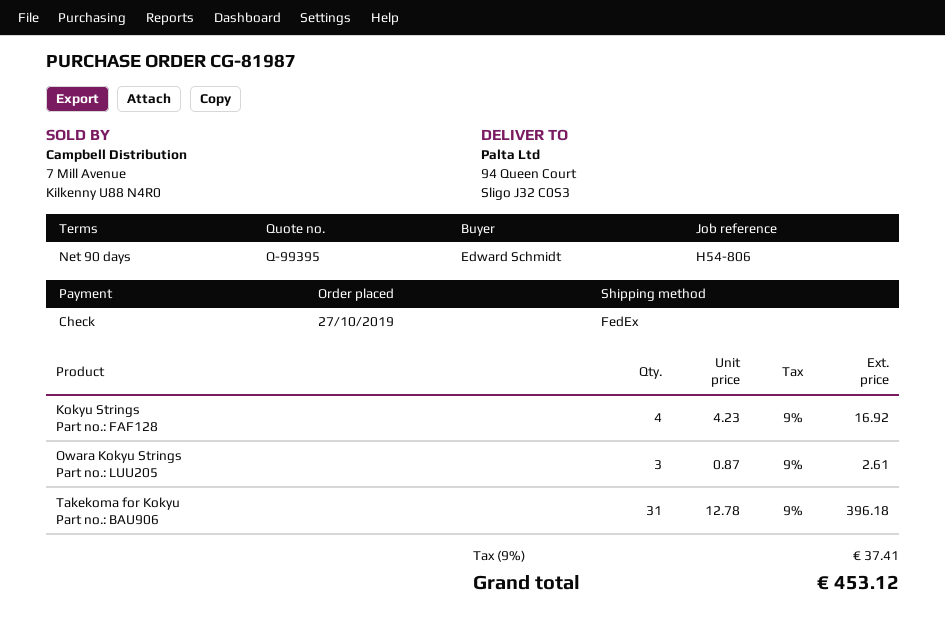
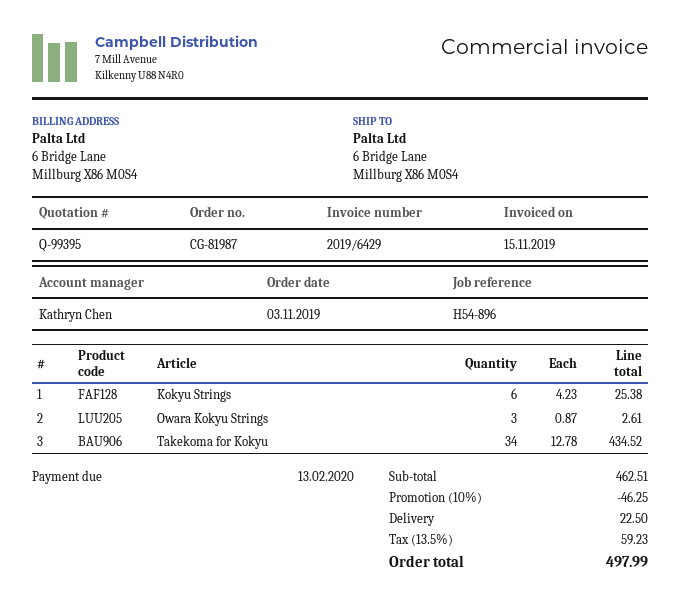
order date: 2019-10-27 -> 2019-11-03
reference: H54-806 -> H54-896
ship to: 94 Queen Court, Sligo J32 C0S3 -> 6 Bridge Lane, Millburg X86 M0S4
Kokyu Strings: 4 x 4.23 = 16.92 -> 6 x 4.23 = 25.38
Takekoma for Kokyu: 31 x 12.78 = 396.18 -> 34 x 12.78 = 434.52
discount: none -> 10% = 46.25
shipping: none -> 22.50
tax: 9% = 37.41 -> 13.5% = 59.23
total: 453.12 -> 497.99

